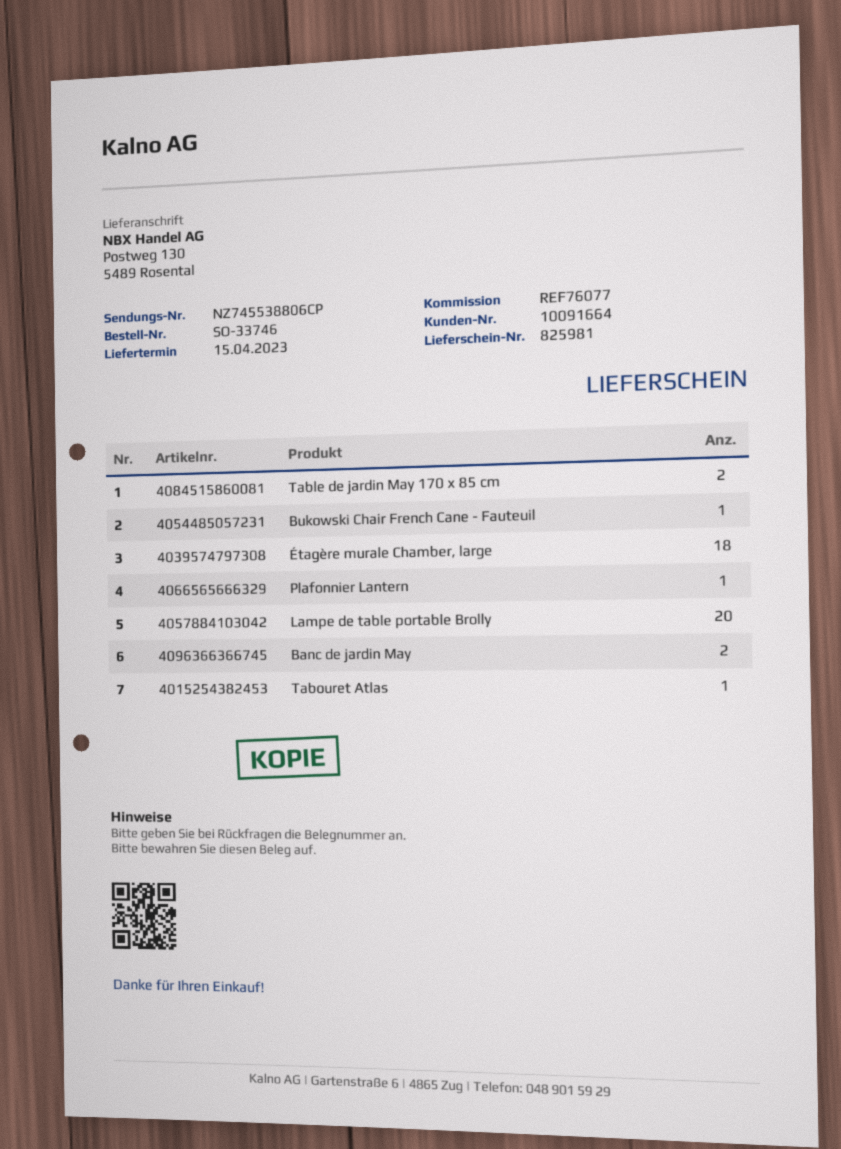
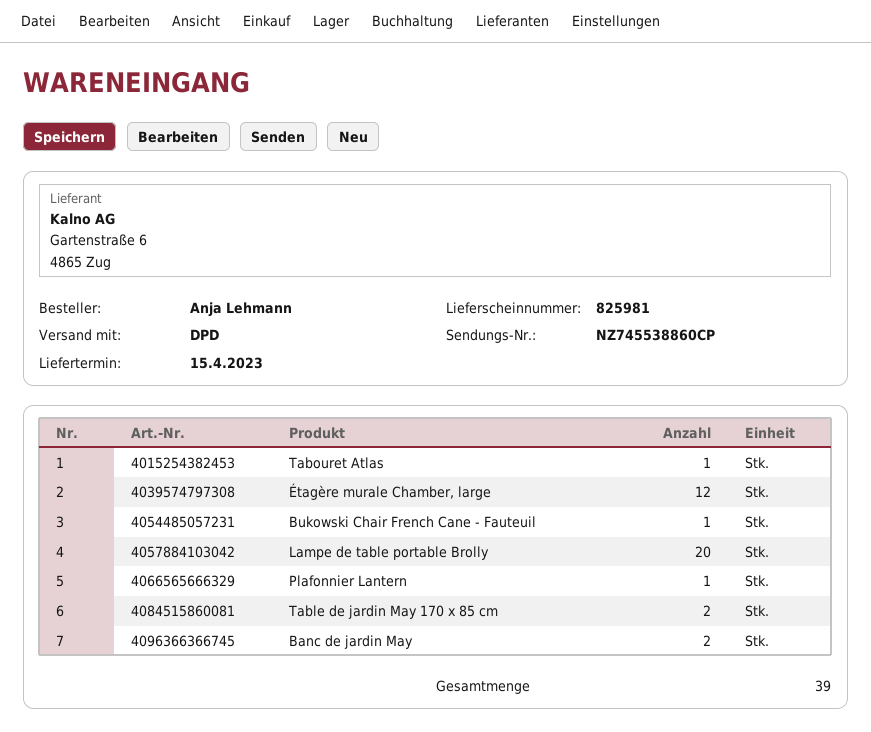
tracking number: NZ745538806CP -> NZ745538860CP
Étagère murale Chamber, large: 18 -> 12

